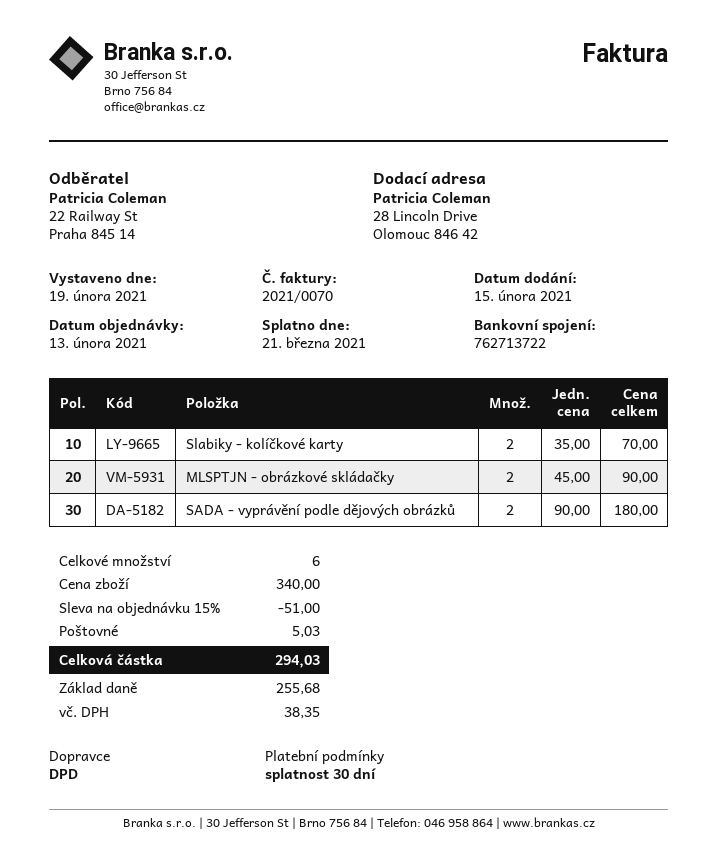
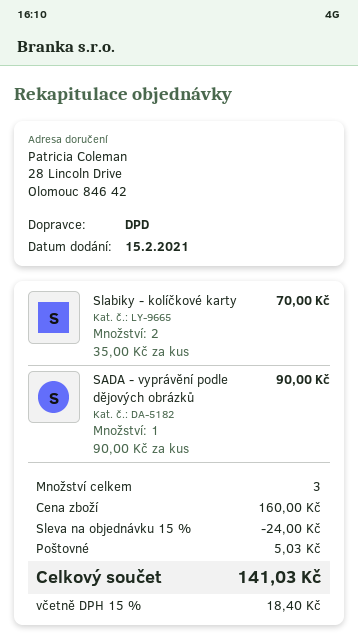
MLSPTJN - obrázkové skládačky: 2 x 45.00 = 90.00 -> none
SADA - vyprávění podle dějových obrázků: 2 x 90.00 = 180.00 -> 1 x 90.00 = 90.00
total quantity: 6 -> 3
subtotal: 340.00 -> 160.00
discount: 15% = 51.00 -> 15% = 24.00
tax: 38.35 -> 18.40
total: 294.03 -> 141.03

